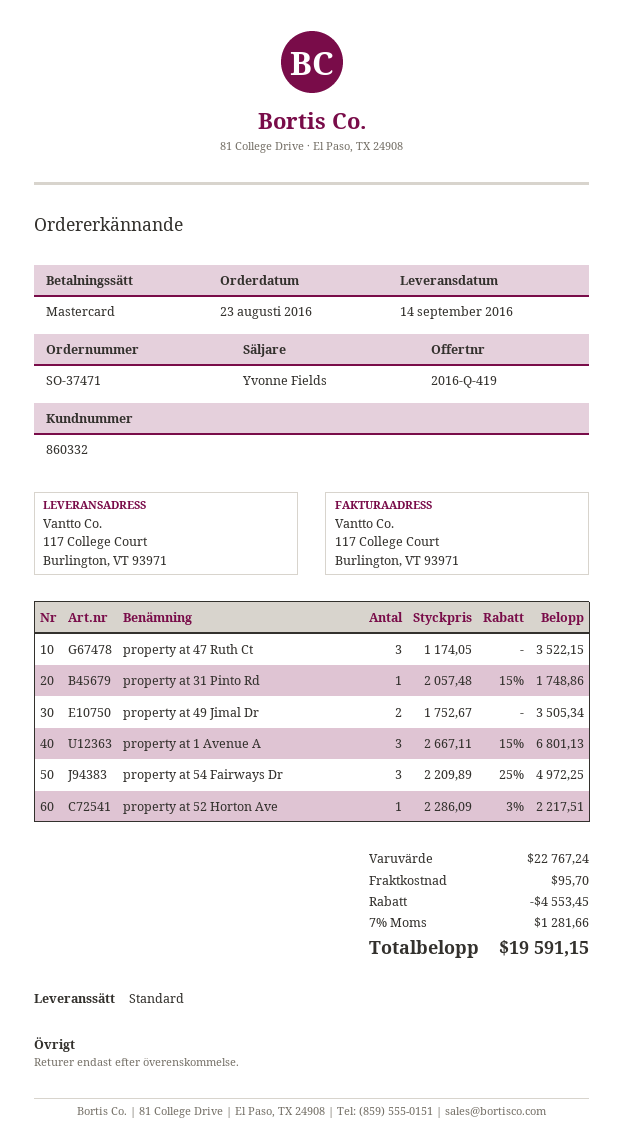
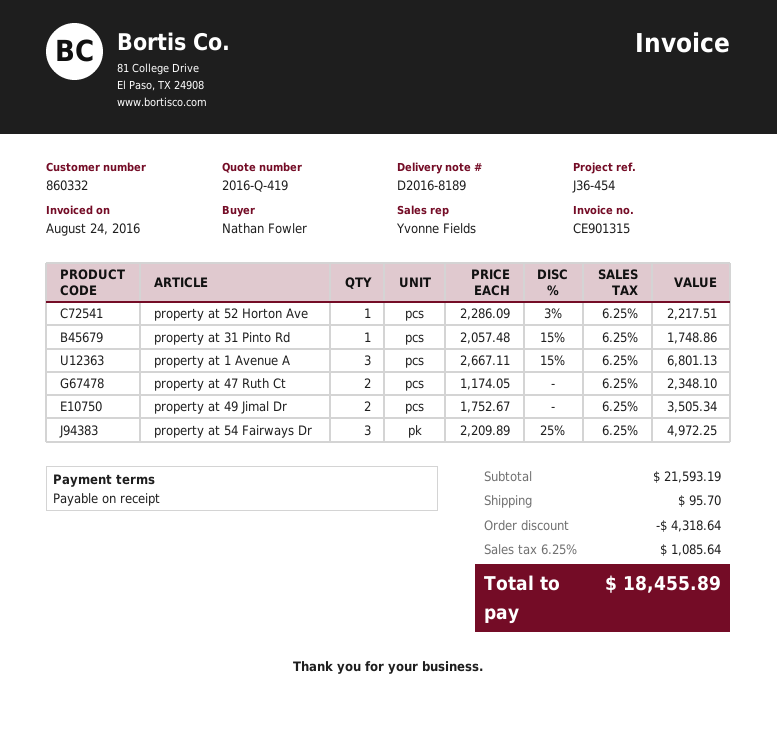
property at 47 Ruth Ct: 3 x 1174.05 = 3522.15 -> 2 x 1174.05 = 2348.10
subtotal: 22767.24 -> 21593.19
discount: 4553.45 -> 4318.64
tax: 7% = 1281.66 -> 6.25% = 1085.64
total: 19591.15 -> 18455.89

